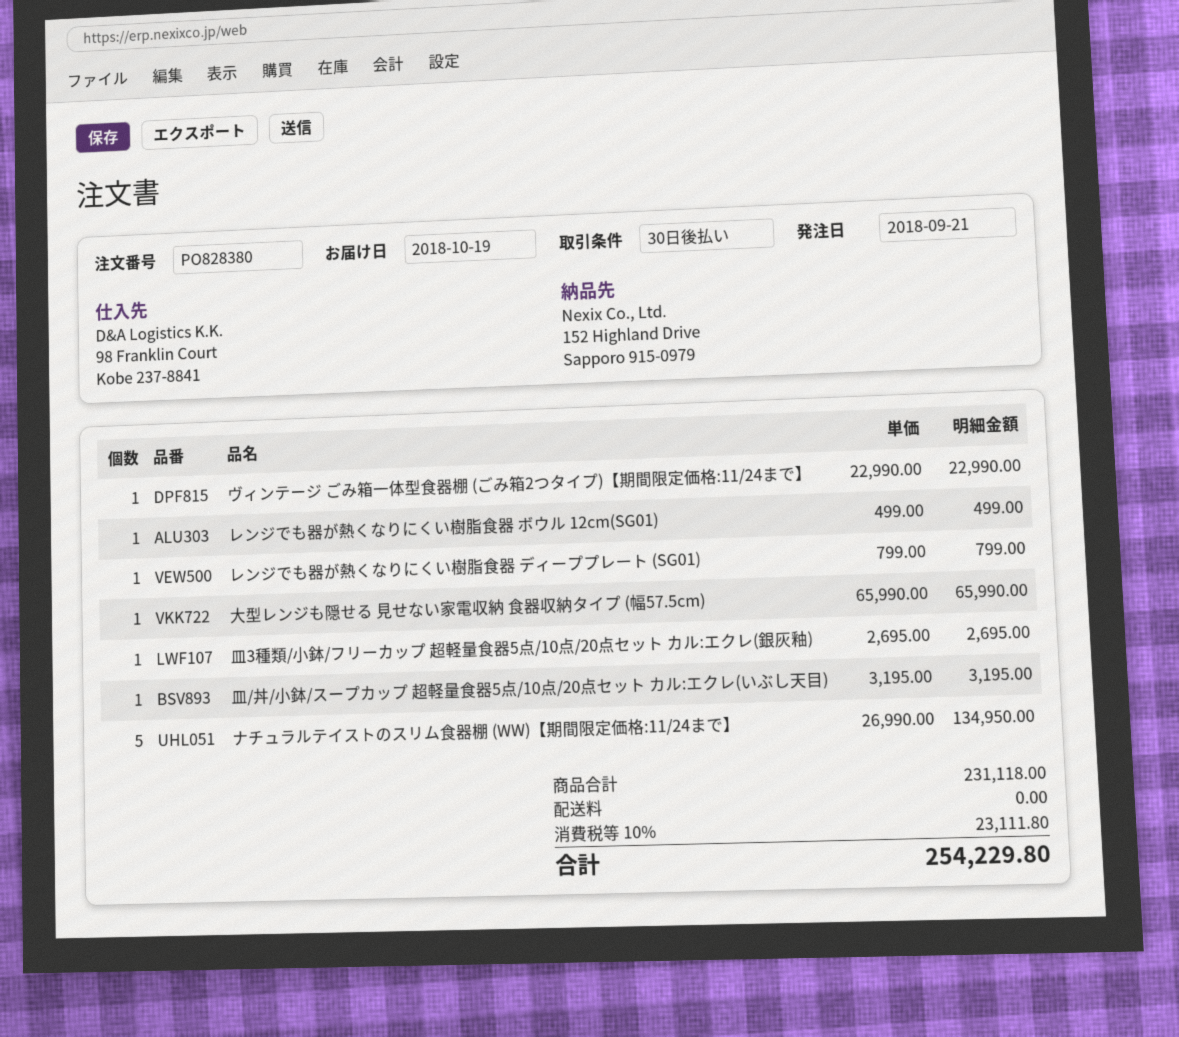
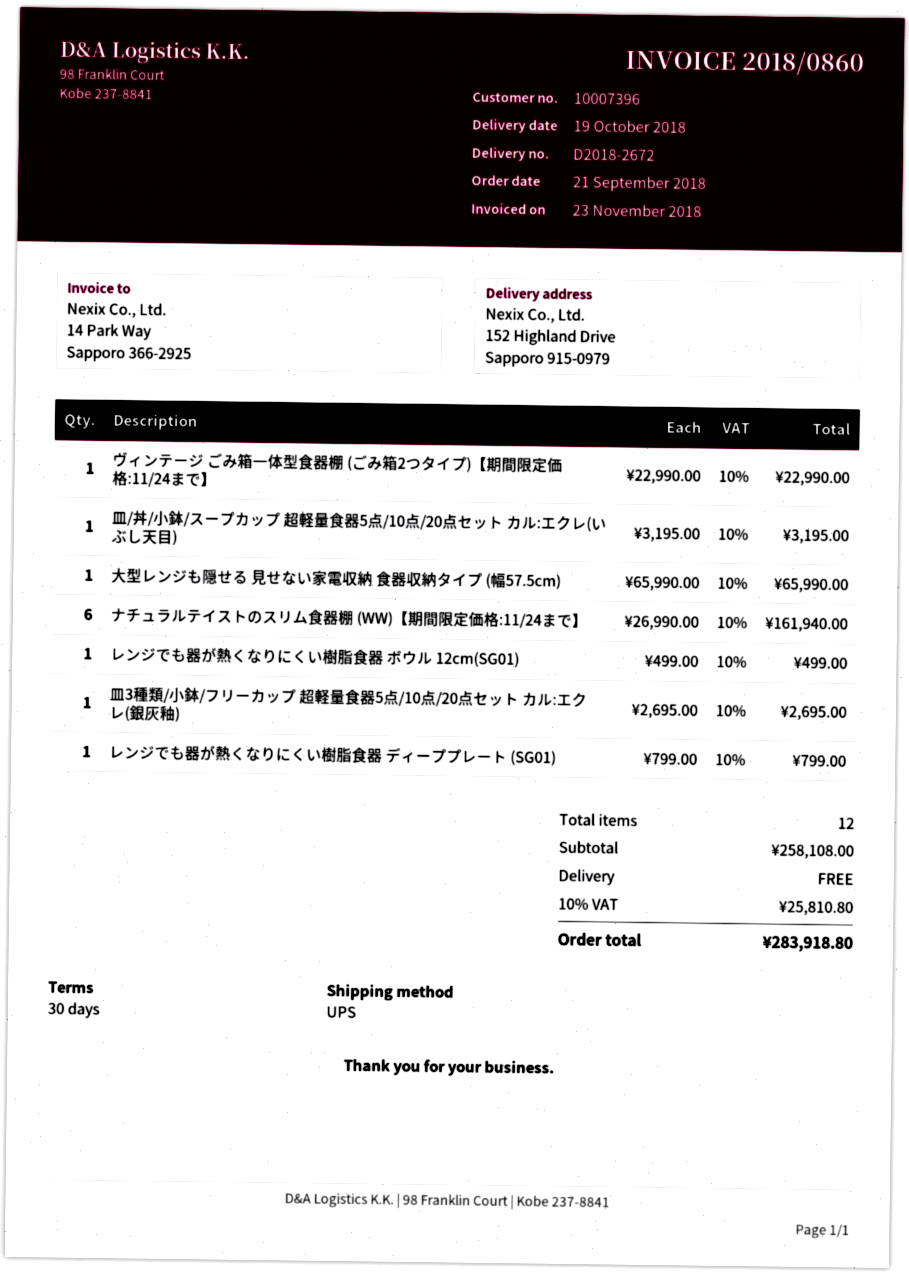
ナチュラルテイストのスリム食器棚 (WW)【期間限定価格:11/24まで】: 5 x 26990.00 = 134950.00 -> 6 x 26990.00 = 161940.00
subtotal: 231118.00 -> 258108.00
tax: 10% = 23111.80 -> 10% = 25810.80
total: 254229.80 -> 283918.80

